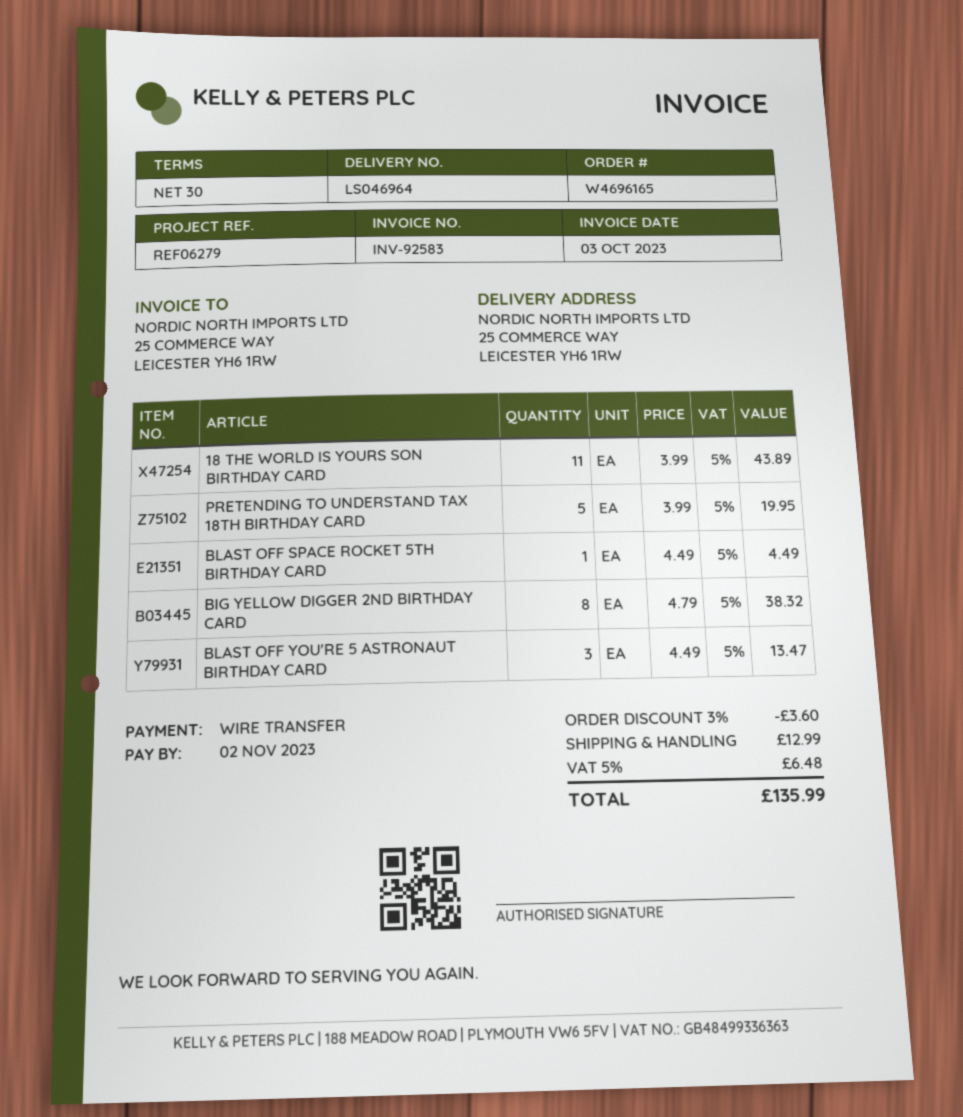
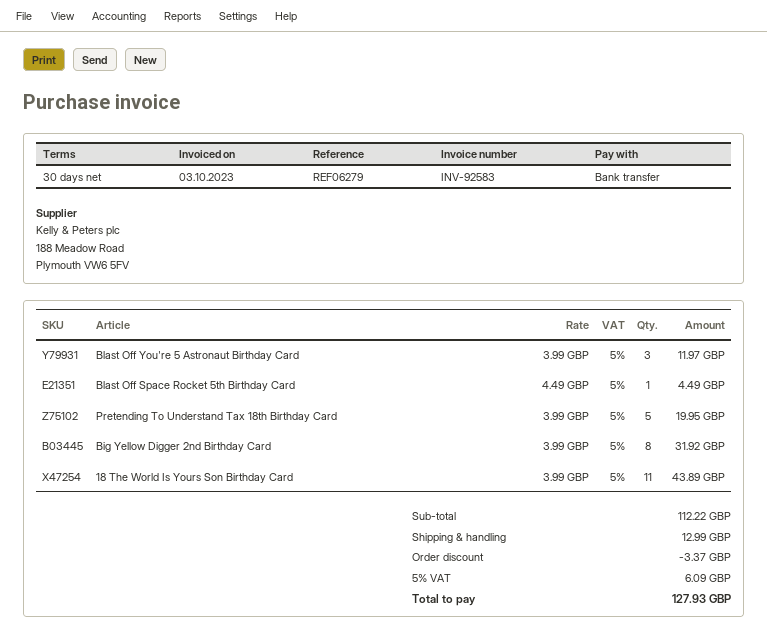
BIG YELLOW DIGGER 2ND BIRTHDAY CARD: 8 x 4.79 = 38.32 -> 8 x 3.99 = 31.92
BLAST OFF YOU'RE 5 ASTRONAUT BIRTHDAY CARD: 3 x 4.49 = 13.47 -> 3 x 3.99 = 11.97
discount: 3.60 -> 3.37
tax: 5% = 6.48 -> 5% = 6.09
total: 135.99 -> 127.93

